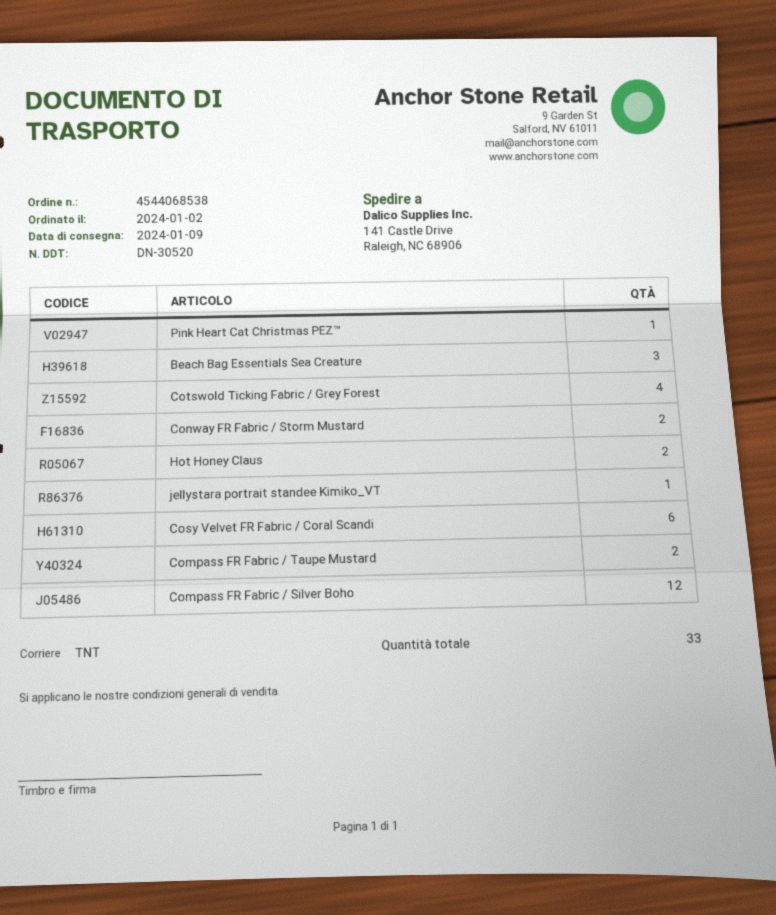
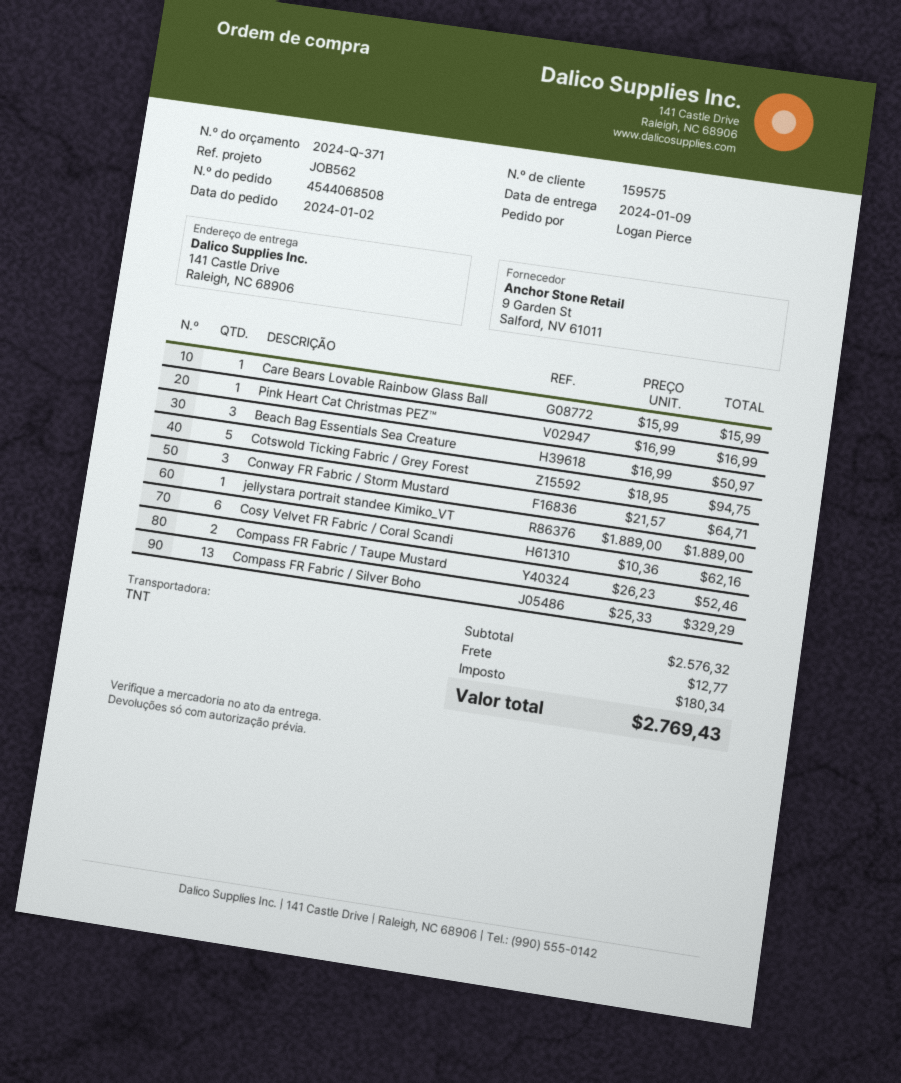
order number: 4544068538 -> 4544068508
Cotswold Ticking Fabric / Grey Forest: 4 -> 5
Conway FR Fabric / Storm Mustard: 2 -> 3
Hot Honey Claus: 2 -> none
Compass FR Fabric / Silver Boho: 12 -> 13
Care Bears Lovable Rainbow Glass Ball: none -> 1

